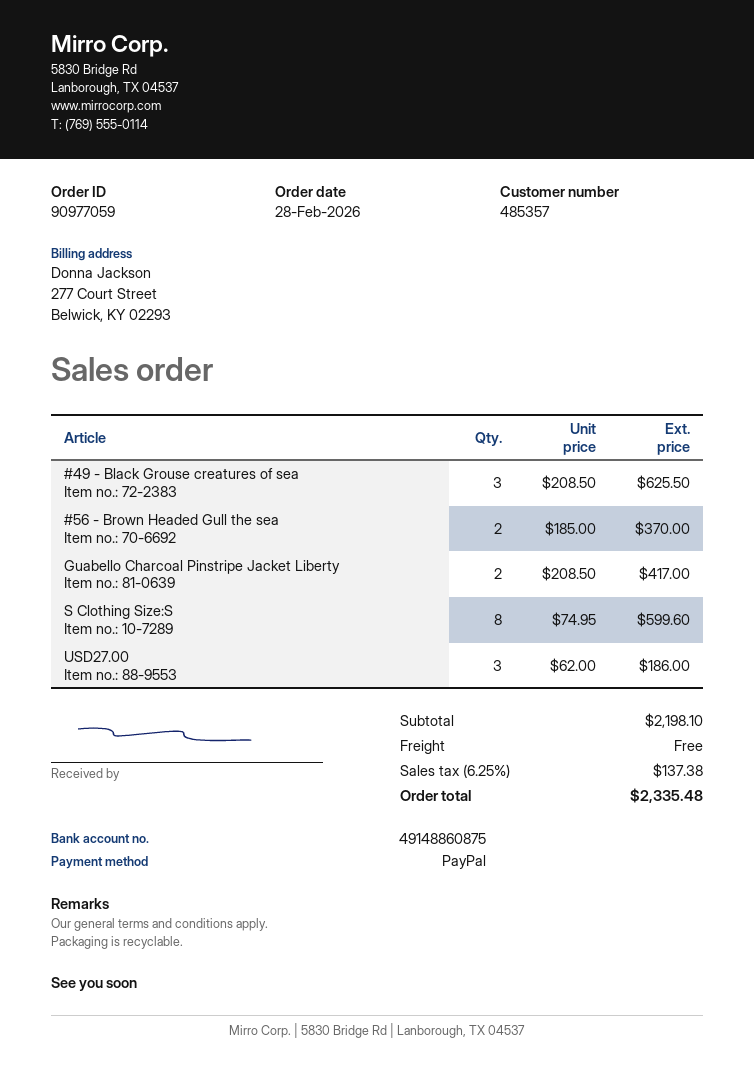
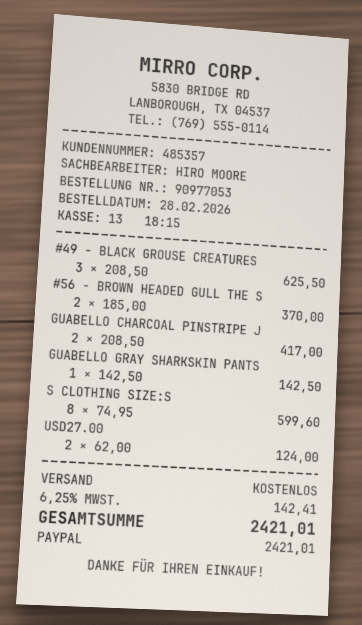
order number: 90977059 -> 90977053
USD27.00: 3 x 62.00 = 186.00 -> 2 x 62.00 = 124.00
GUABELLO GRAY SHARKSKIN PANTS: none -> 1 x 142.50 = 142.50
tax: 6.25% = 137.38 -> 6.25% = 142.41
total: 2335.48 -> 2421.01

